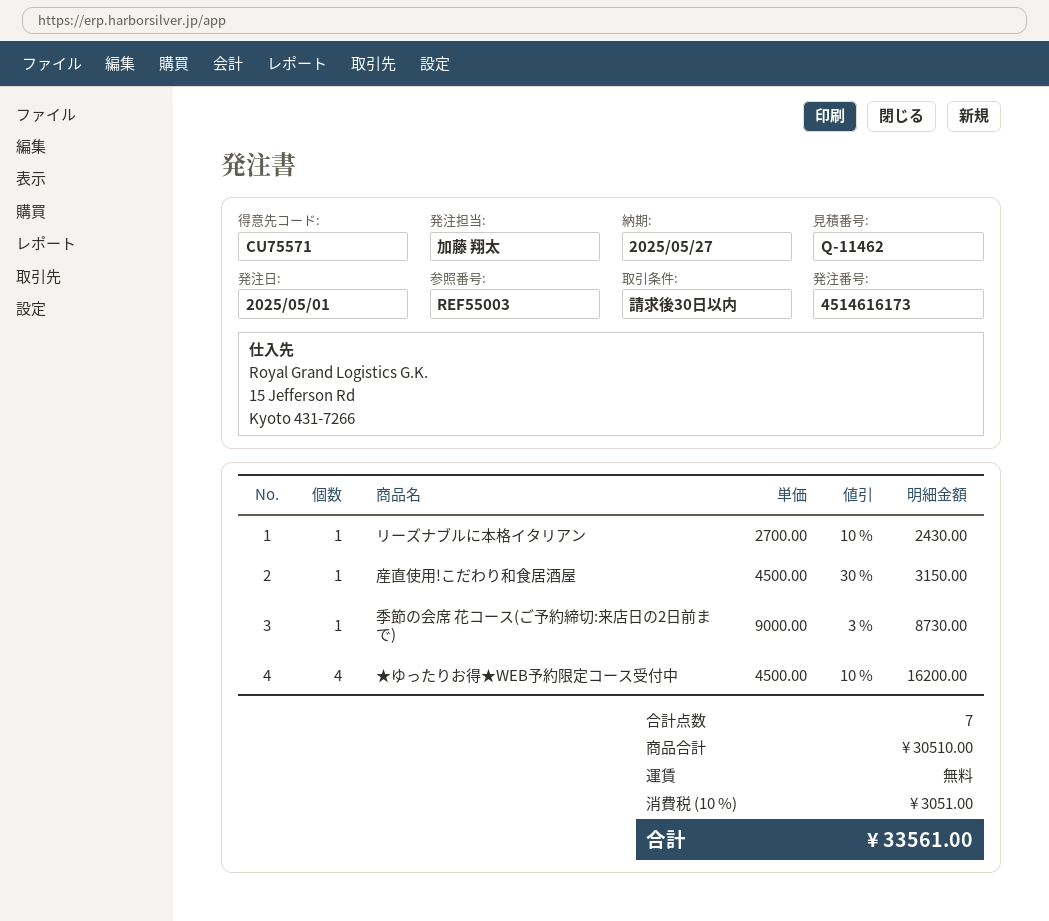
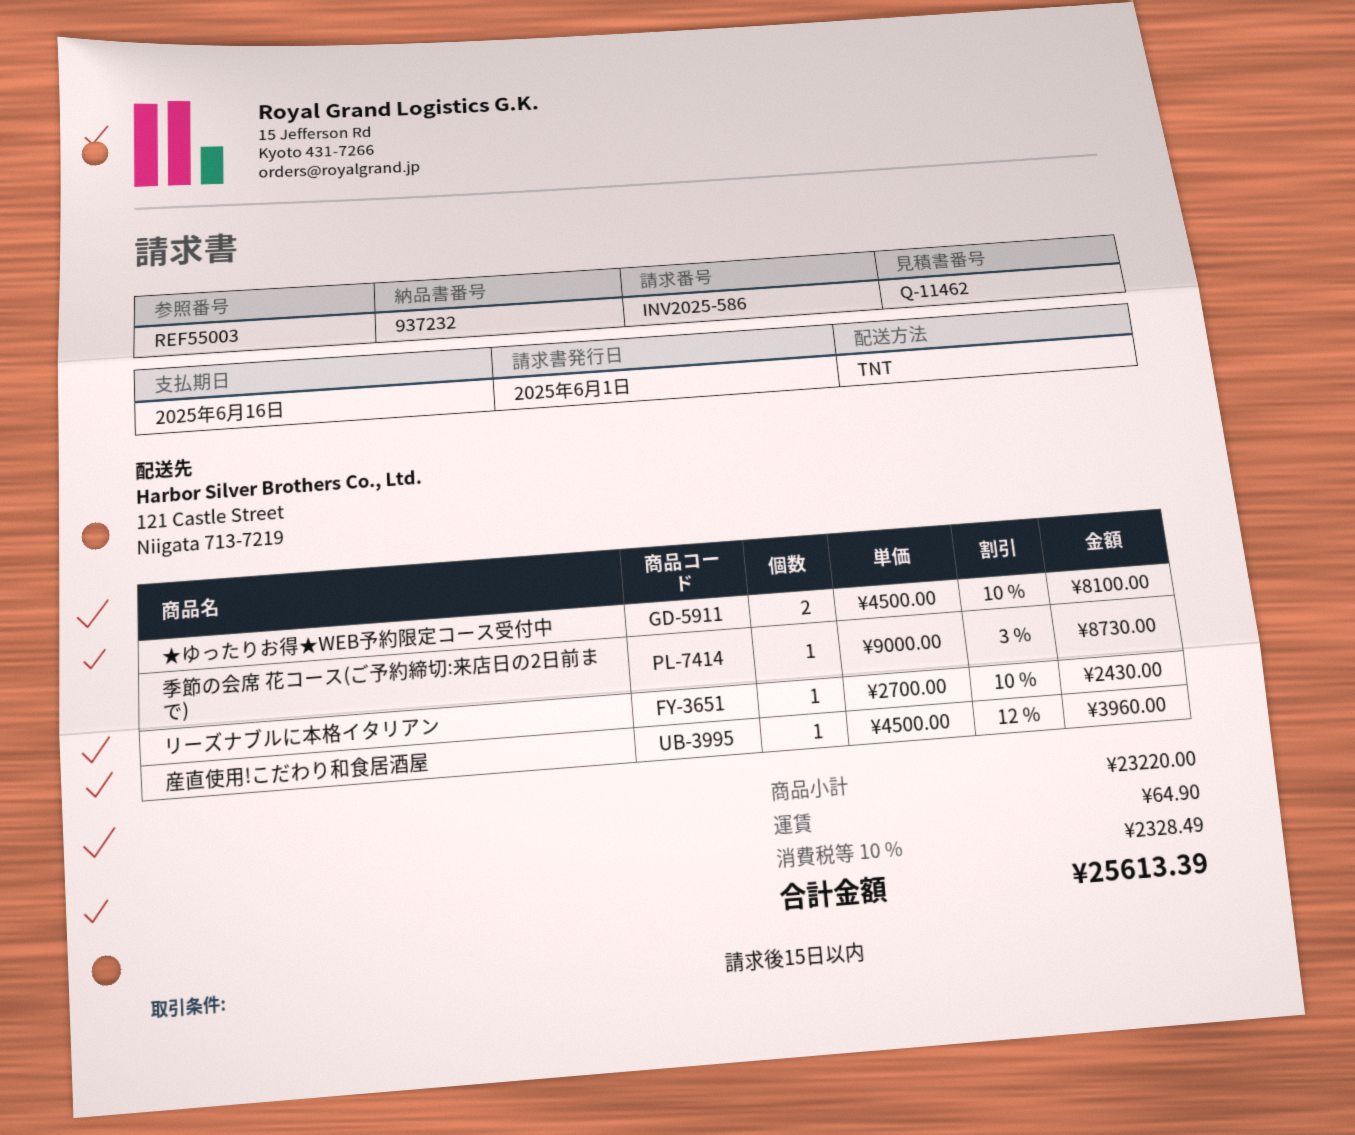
payment terms: 30 days -> 15 days
産直使用!こだわり和食居酒屋: 1 x 4500.00 - 30% = 3150.00 -> 1 x 4500.00 - 12% = 3960.00
★ゆったりお得★WEB予約限定コース受付中: 4 x 4500.00 - 10% = 16200.00 -> 2 x 4500.00 - 10% = 8100.00
subtotal: 30510.00 -> 23220.00
shipping: 0.00 -> 64.90
tax: 10% = 3051.00 -> 10% = 2328.49
total: 33561.00 -> 25613.39

